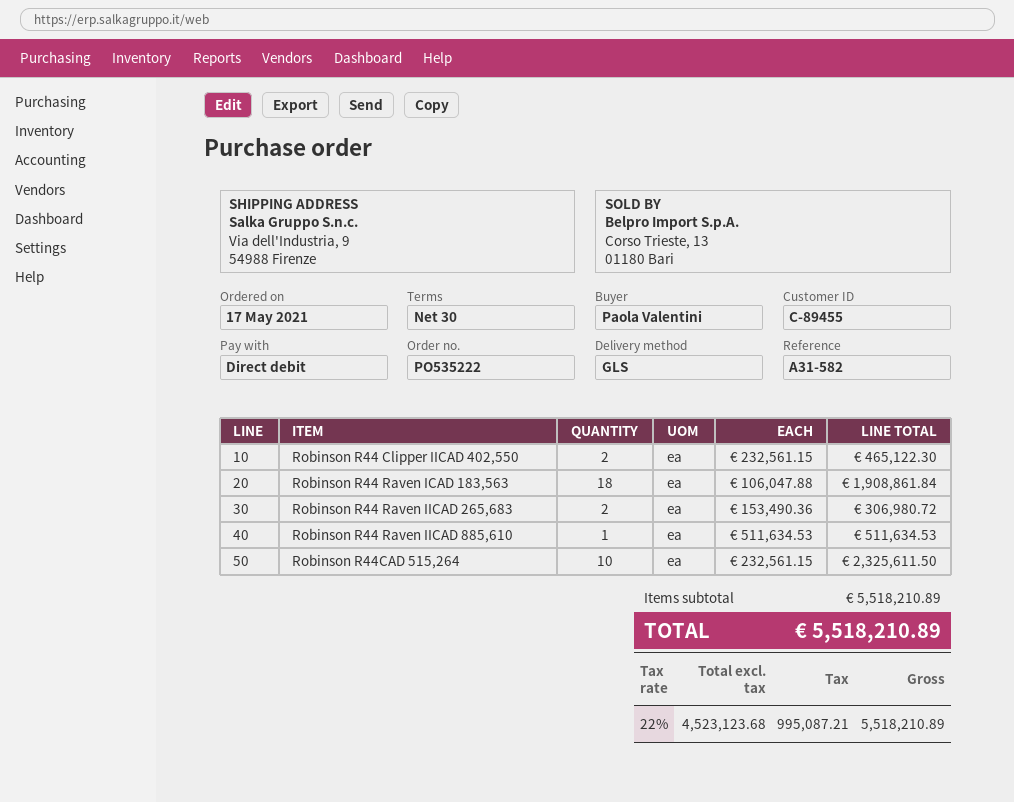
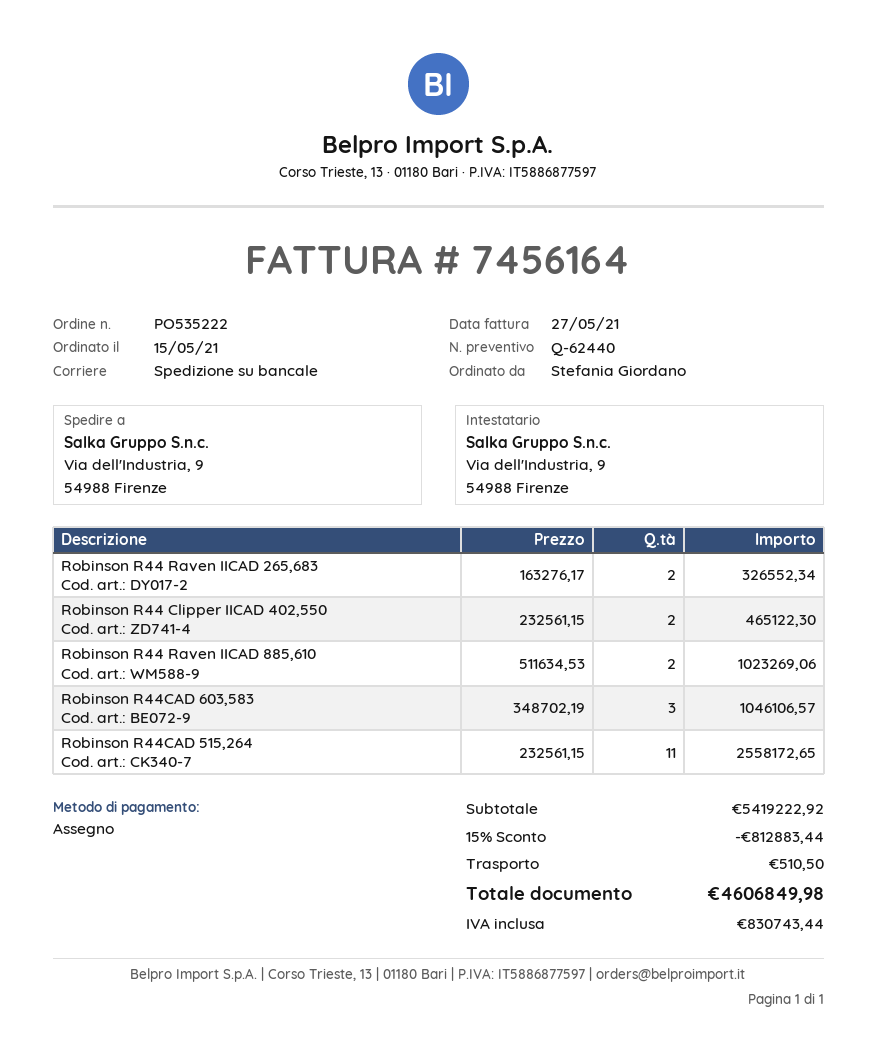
order date: 2021-05-17 -> 2021-05-15
ordered by: Paola Valentini -> Stefania Giordano
payment method: direct debit -> cheque
shipping method: GLS -> pallet freight
Robinson R44 Raven ICAD 183,563: 18 x 106047.88 = 1908861.84 -> none
Robinson R44 Raven IICAD 265,683: 2 x 153490.36 = 306980.72 -> 2 x 163276.17 = 326552.34
Robinson R44 Raven IICAD 885,610: 1 x 511634.53 = 511634.53 -> 2 x 511634.53 = 1023269.06
Robinson R44CAD 515,264: 10 x 232561.15 = 2325611.50 -> 11 x 232561.15 = 2558172.65
Robinson R44CAD 603,583: none -> 3 x 348702.19 = 1046106.57
subtotal: 5518210.89 -> 5419222.92
discount: none -> 15% = 812883.44
shipping: none -> 510.50
tax: 995087.21 -> 830743.44
total: 5518210.89 -> 4606849.98

